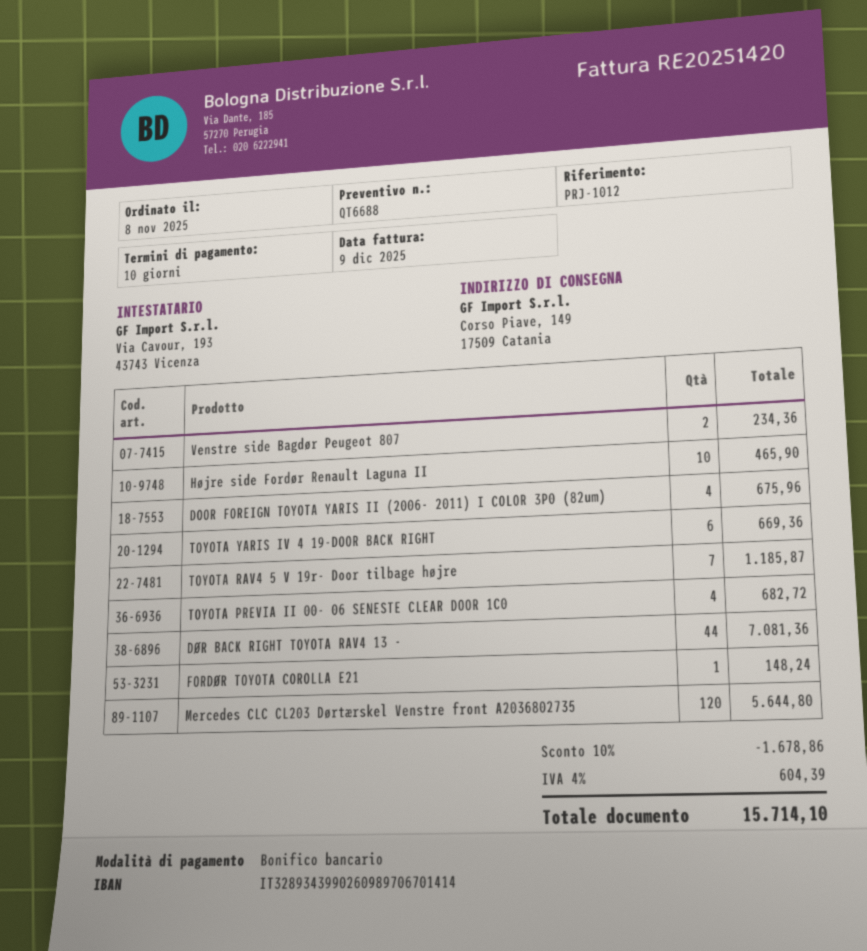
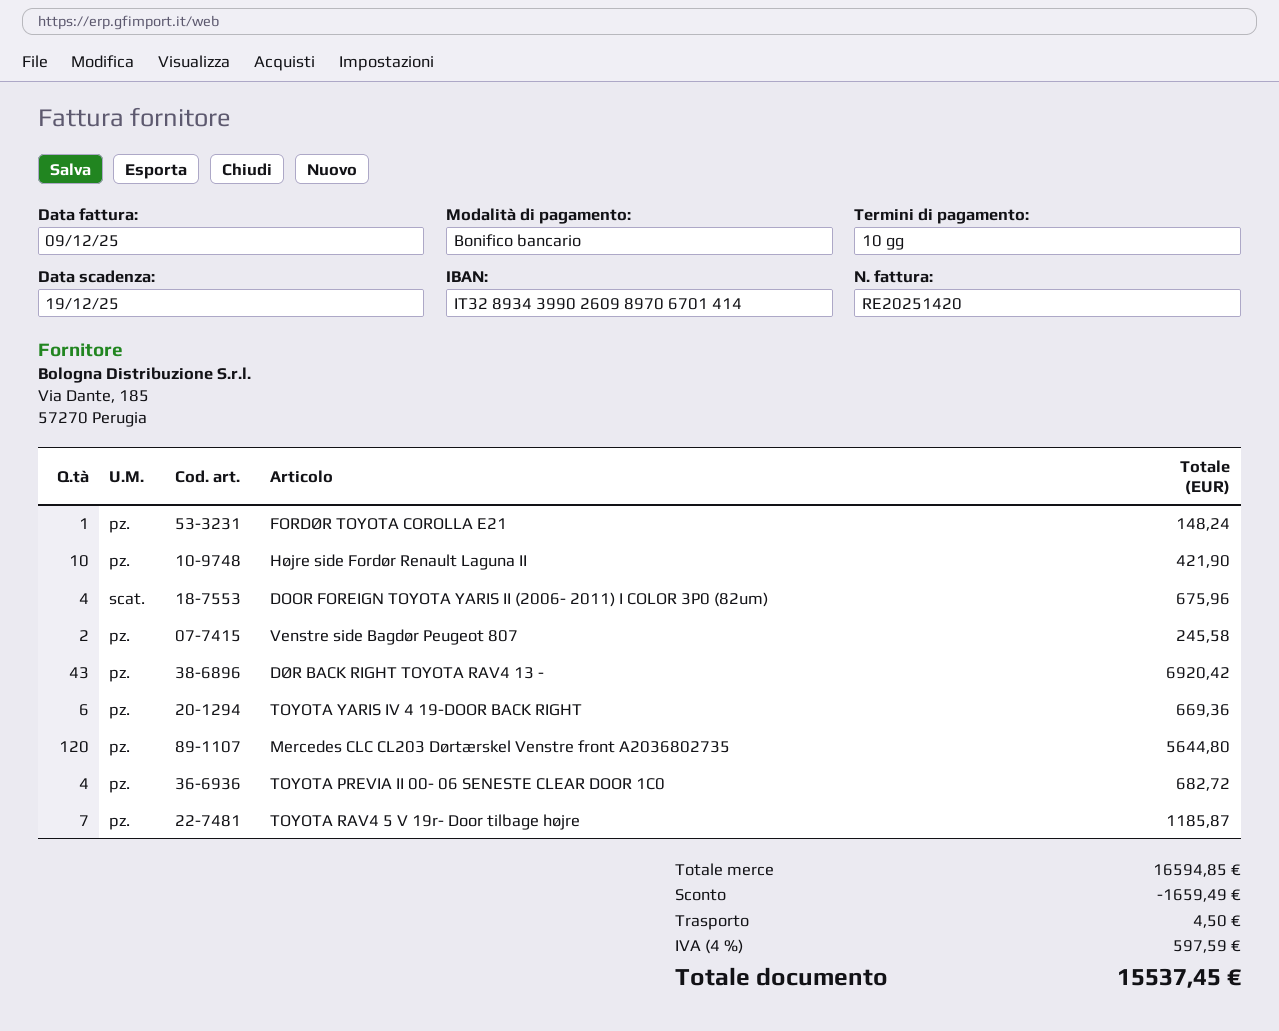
Venstre side Bagdør Peugeot 807: 2 for 234.36 -> 2 for 245.58
Højre side Fordør Renault Laguna II: 10 for 465.90 -> 10 for 421.90
DØR BACK RIGHT TOYOTA RAV4 13 -: 44 for 7081.36 -> 43 for 6920.42
discount: 1678.86 -> 1659.49
shipping: none -> 4.50
tax: 4% = 604.39 -> 4% = 597.59
total: 15714.10 -> 15537.45

